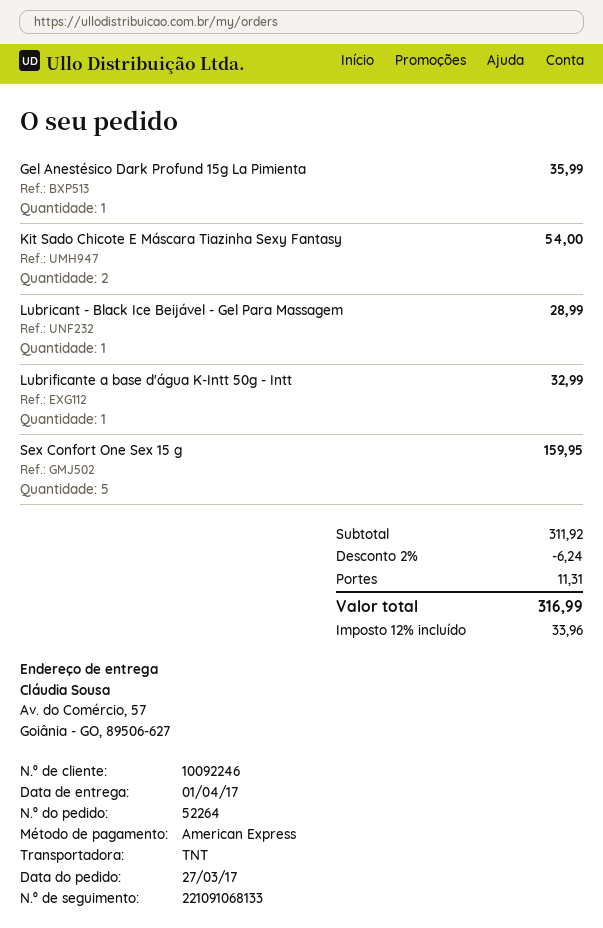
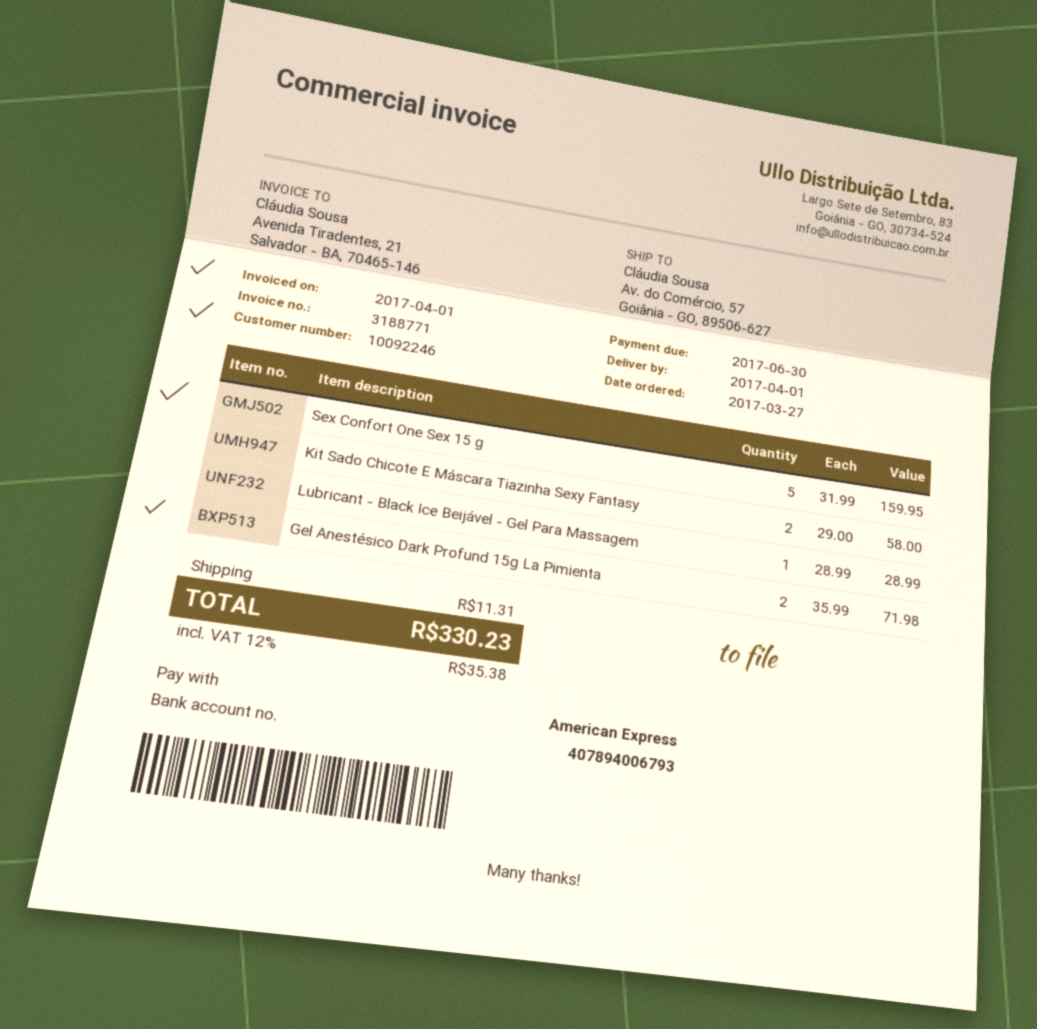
Gel Anestésico Dark Profund 15g La Pimienta: 1 for 35.99 -> 2 for 71.98
Kit Sado Chicote E Máscara Tiazinha Sexy Fantasy: 2 for 54.00 -> 2 for 58.00
Lubrificante a base d'água K-Intt 50g - Intt: 1 for 32.99 -> none
discount: 2% = 6.24 -> none
tax: 12% = 33.96 -> 12% = 35.38
total: 316.99 -> 330.23

